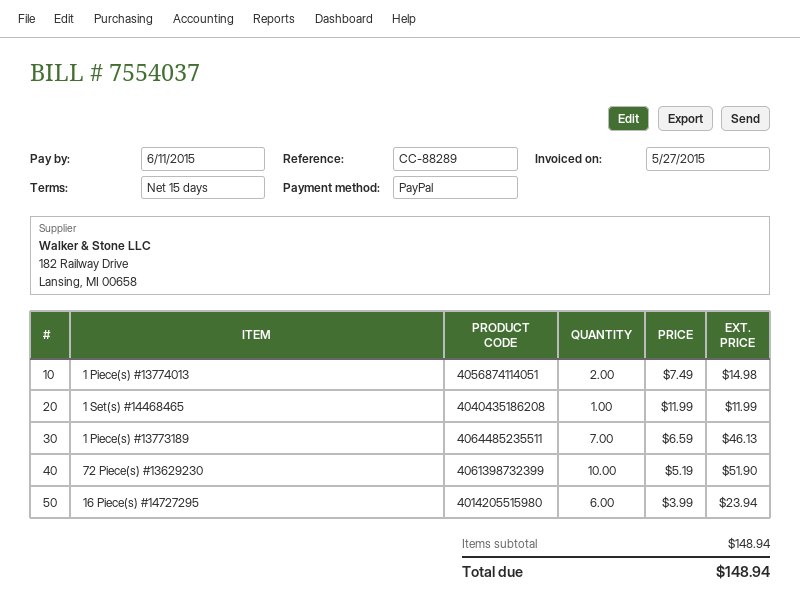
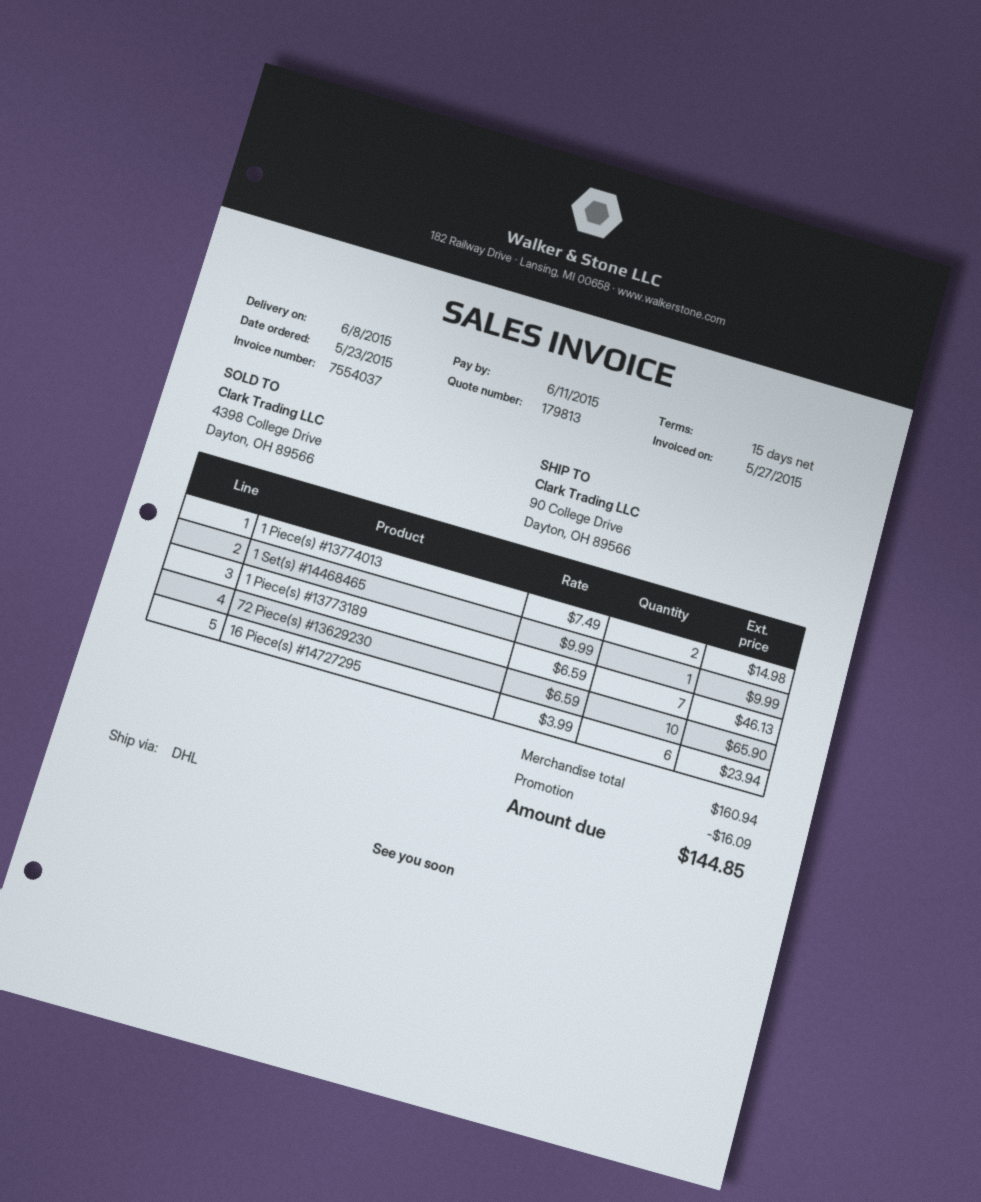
1 Set(s) #14468465: 1 x 11.99 = 11.99 -> 1 x 9.99 = 9.99
72 Piece(s) #13629230: 10 x 5.19 = 51.90 -> 10 x 6.59 = 65.90
subtotal: 148.94 -> 160.94
discount: none -> 16.09
total: 148.94 -> 144.85

